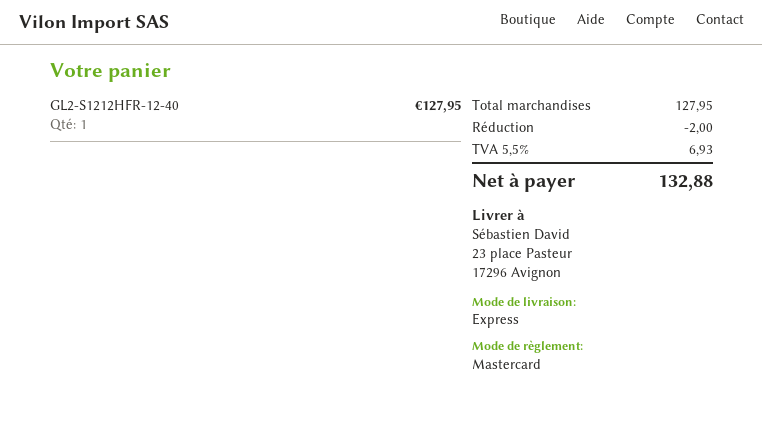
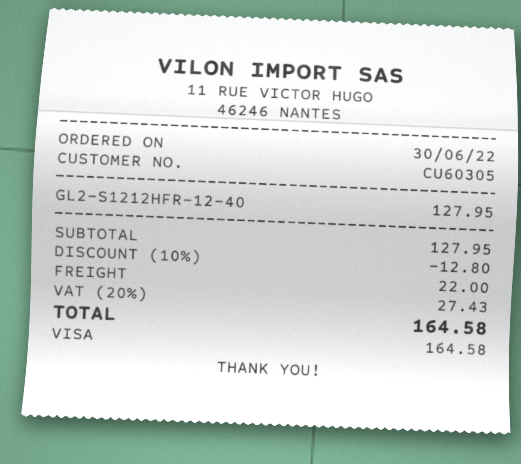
payment method: Mastercard -> Visa
discount: 2.00 -> 12.80
shipping: none -> 22.00
tax: 5.5% = 6.93 -> 20% = 27.43
total: 132.88 -> 164.58

